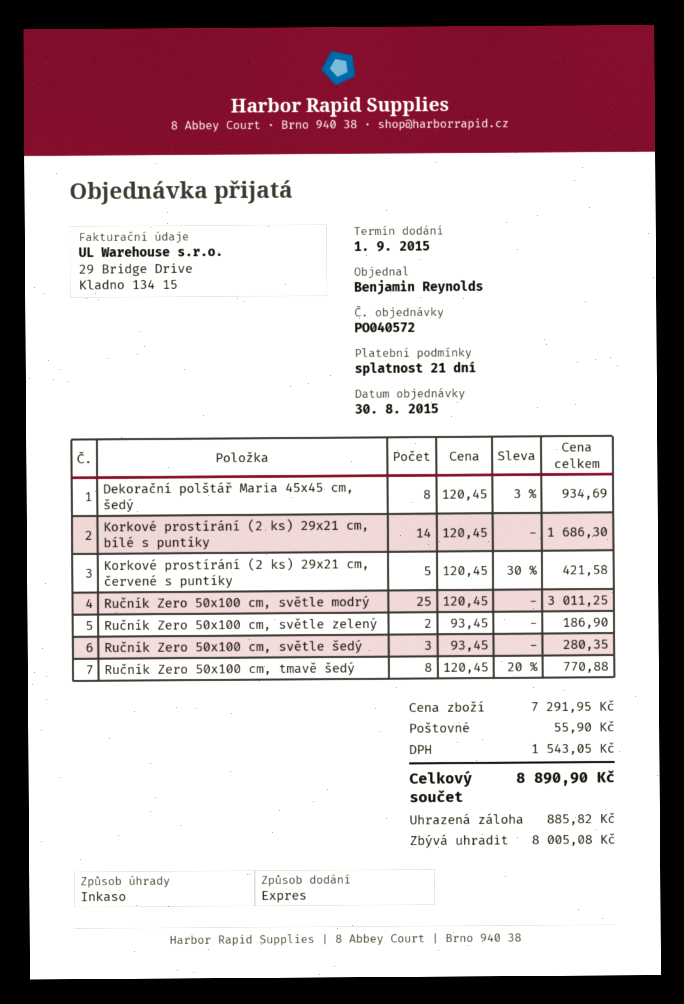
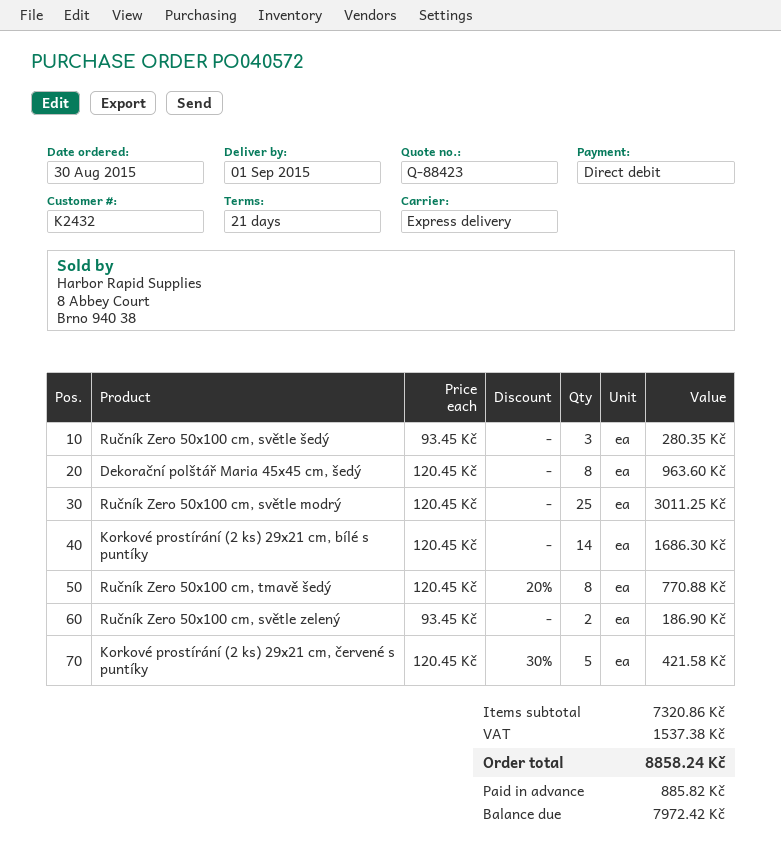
Dekorační polštář Maria 45x45 cm, šedý: 8 x 120.45 - 3% = 934.69 -> 8 x 120.45 = 963.60
subtotal: 7291.95 -> 7320.86
shipping: 55.90 -> none
tax: 1543.05 -> 1537.38
total: 8890.90 -> 8858.24
balance: 8005.08 -> 7972.42

